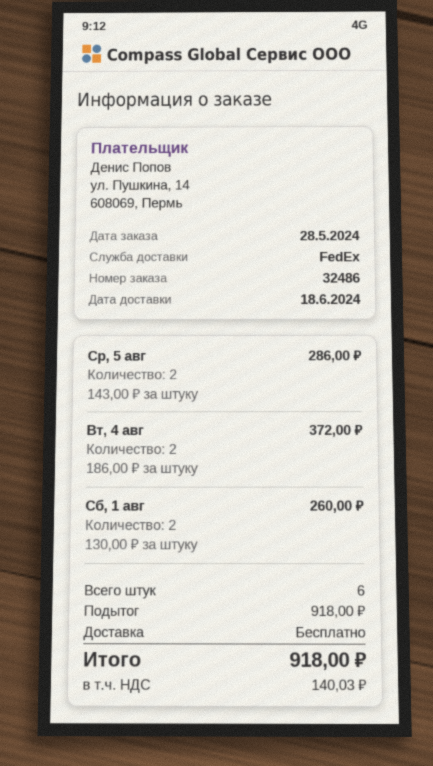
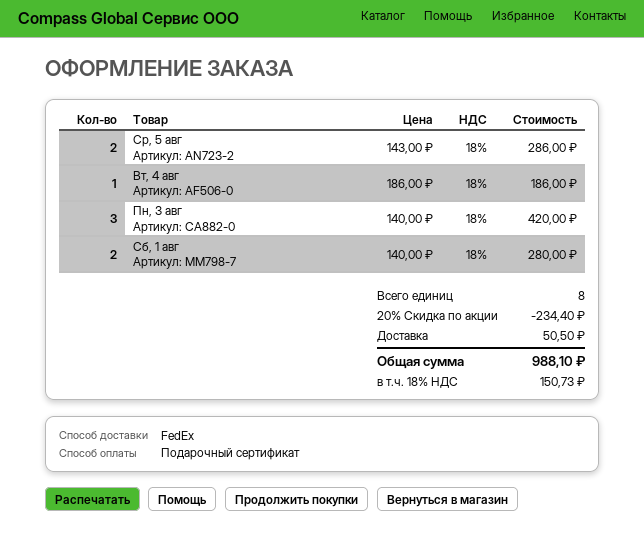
Вт, 4 авг: 2 x 186.00 = 372.00 -> 1 x 186.00 = 186.00
Сб, 1 авг: 2 x 130.00 = 260.00 -> 2 x 140.00 = 280.00
Пн, 3 авг: none -> 3 x 140.00 = 420.00
total quantity: 6 -> 8
discount: none -> 20% = 234.40
shipping: 0.00 -> 50.50
tax: 140.03 -> 150.73
total: 918.00 -> 988.10

